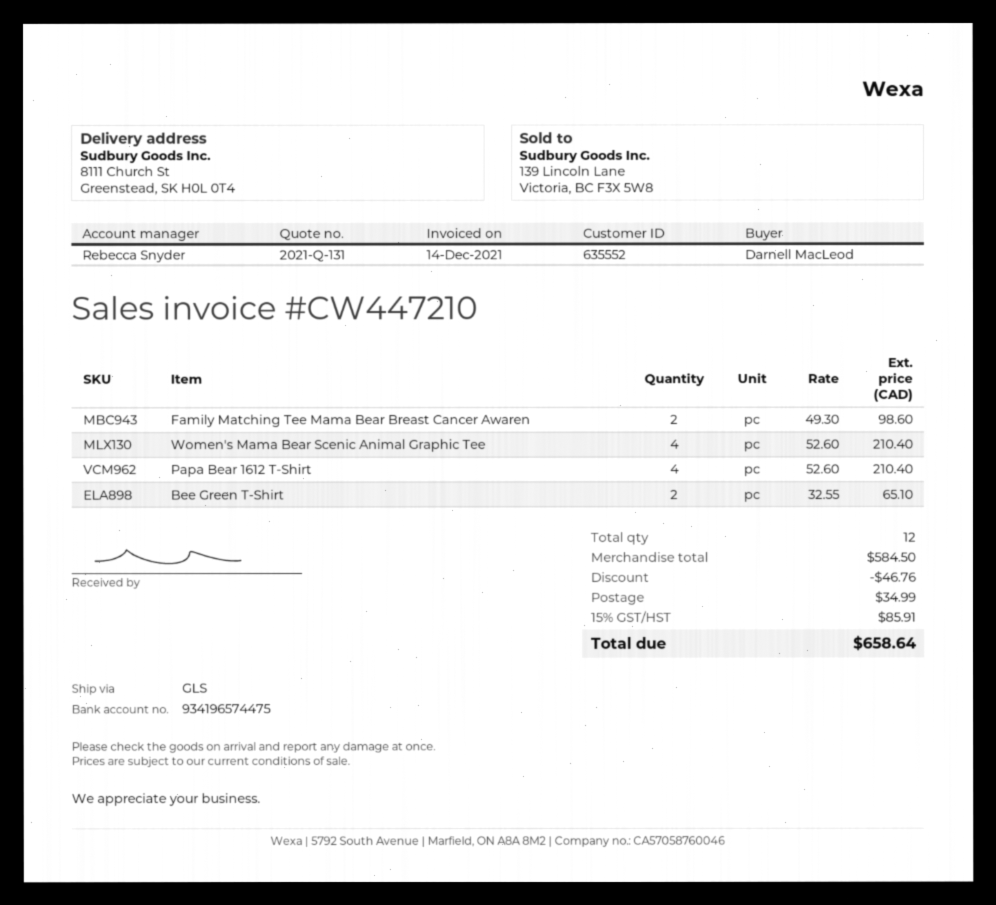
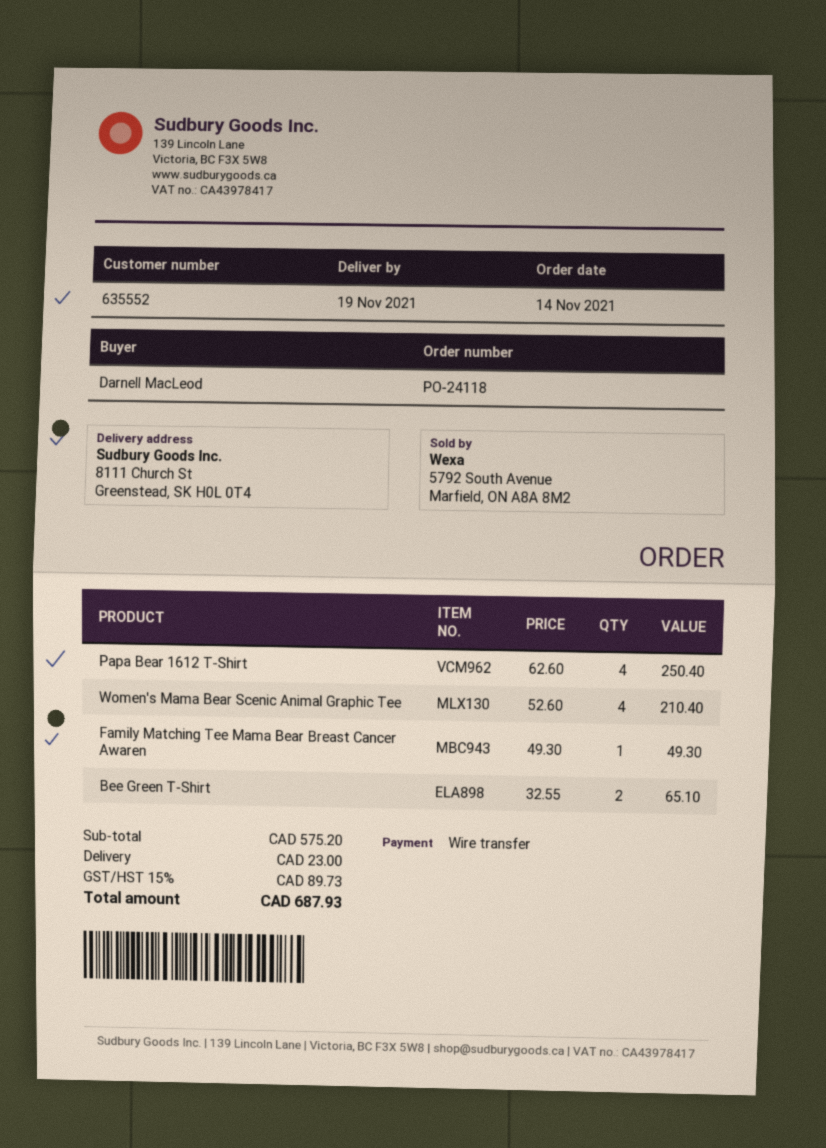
Family Matching Tee Mama Bear Breast Cancer Awaren: 2 x 49.30 = 98.60 -> 1 x 49.30 = 49.30
Papa Bear 1612 T-Shirt: 4 x 52.60 = 210.40 -> 4 x 62.60 = 250.40
subtotal: 584.50 -> 575.20
discount: 46.76 -> none
shipping: 34.99 -> 23.00
tax: 15% = 85.91 -> 15% = 89.73
total: 658.64 -> 687.93

